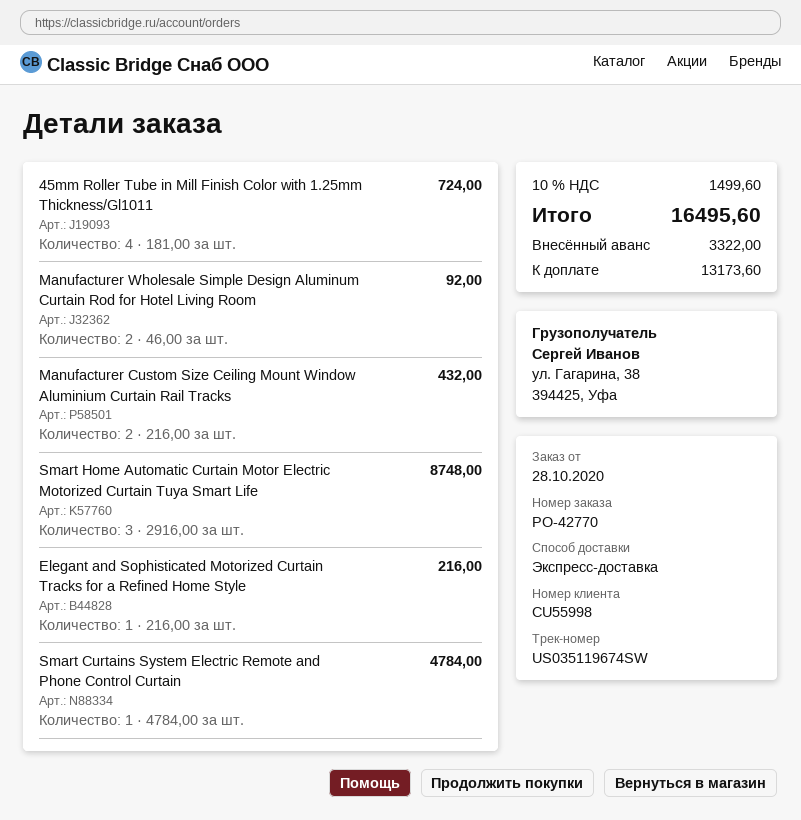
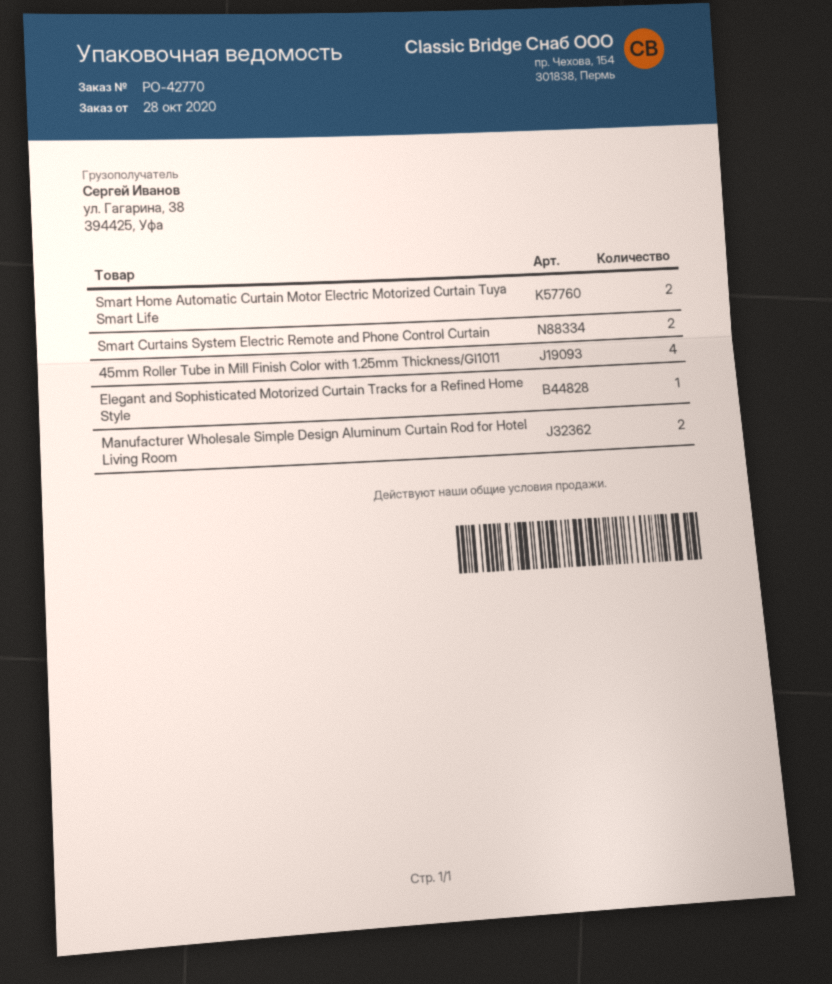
Manufacturer Custom Size Ceiling Mount Window Aluminium Curtain Rail Tracks: 2 -> none
Smart Home Automatic Curtain Motor Electric Motorized Curtain Tuya Smart Life: 3 -> 2
Smart Curtains System Electric Remote and Phone Control Curtain: 1 -> 2

